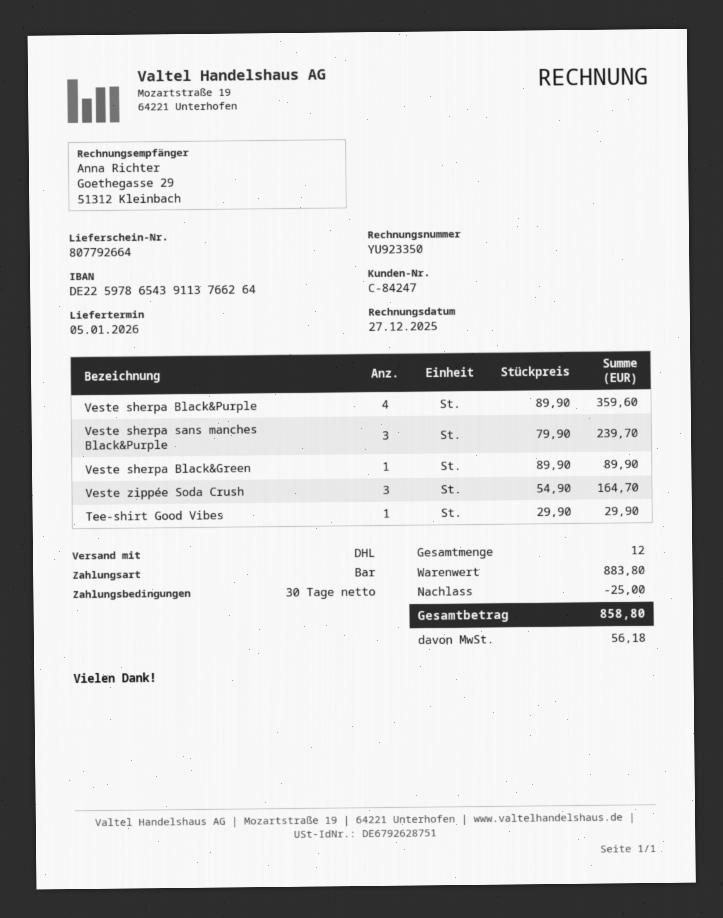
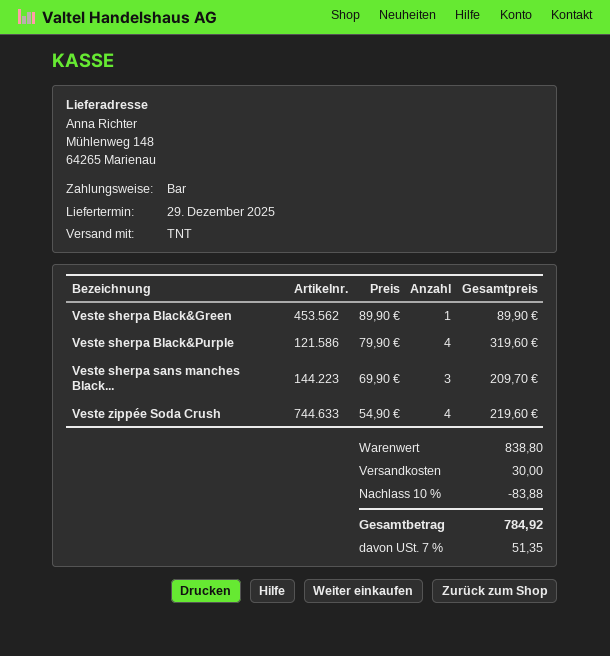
delivery date: 2026-01-05 -> 2025-12-29
shipping method: DHL -> TNT
Veste sherpa Black&Purple: 4 x 89.90 = 359.60 -> 4 x 79.90 = 319.60
Veste sherpa sans manches Black&Purple: 3 x 79.90 = 239.70 -> 3 x 69.90 = 209.70
Veste zippée Soda Crush: 3 x 54.90 = 164.70 -> 4 x 54.90 = 219.60
Tee-shirt Good Vibes: 1 x 29.90 = 29.90 -> none
subtotal: 883.80 -> 838.80
discount: 25.00 -> 83.88
shipping: none -> 30.00
tax: 56.18 -> 51.35
total: 858.80 -> 784.92

